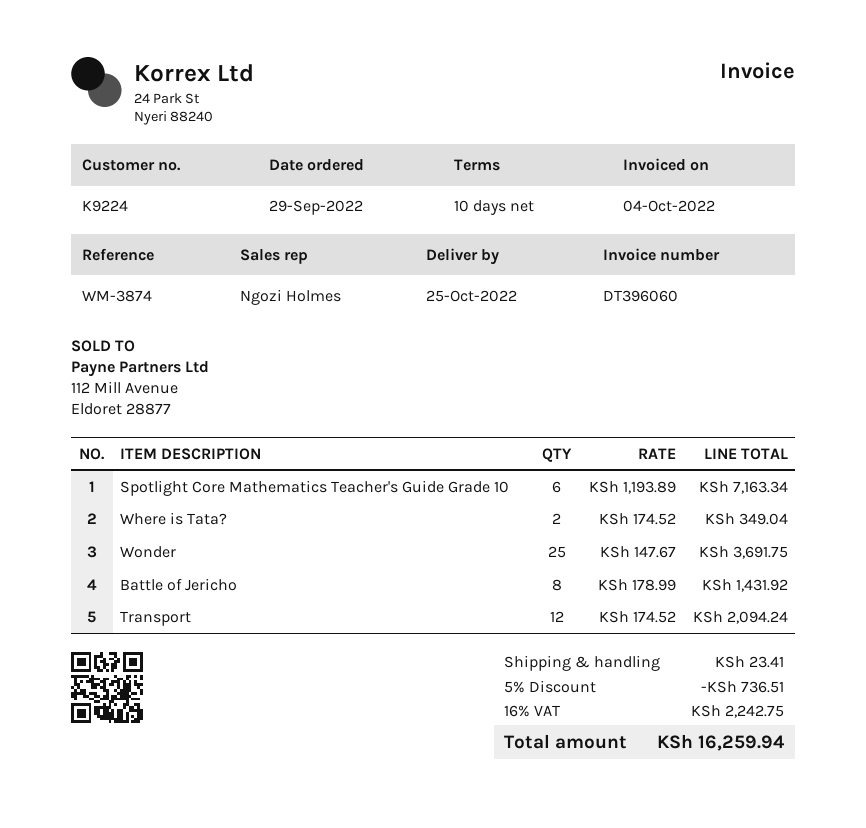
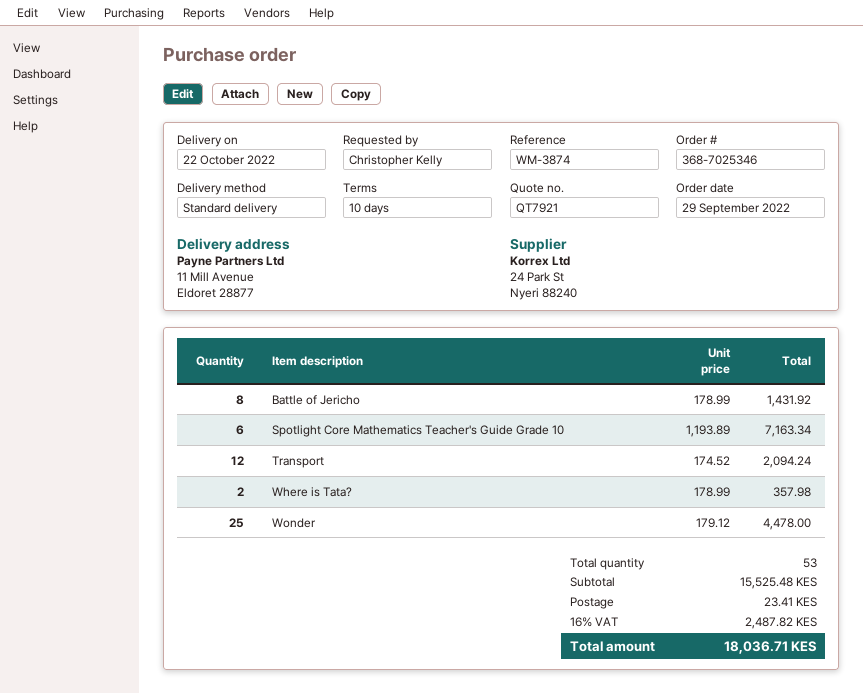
delivery date: 2022-10-25 -> 2022-10-22
Where is Tata?: 2 x 174.52 = 349.04 -> 2 x 178.99 = 357.98
Wonder: 25 x 147.67 = 3691.75 -> 25 x 179.12 = 4478.00
discount: 5% = 736.51 -> none
tax: 16% = 2242.75 -> 16% = 2487.82
total: 16259.94 -> 18036.71

